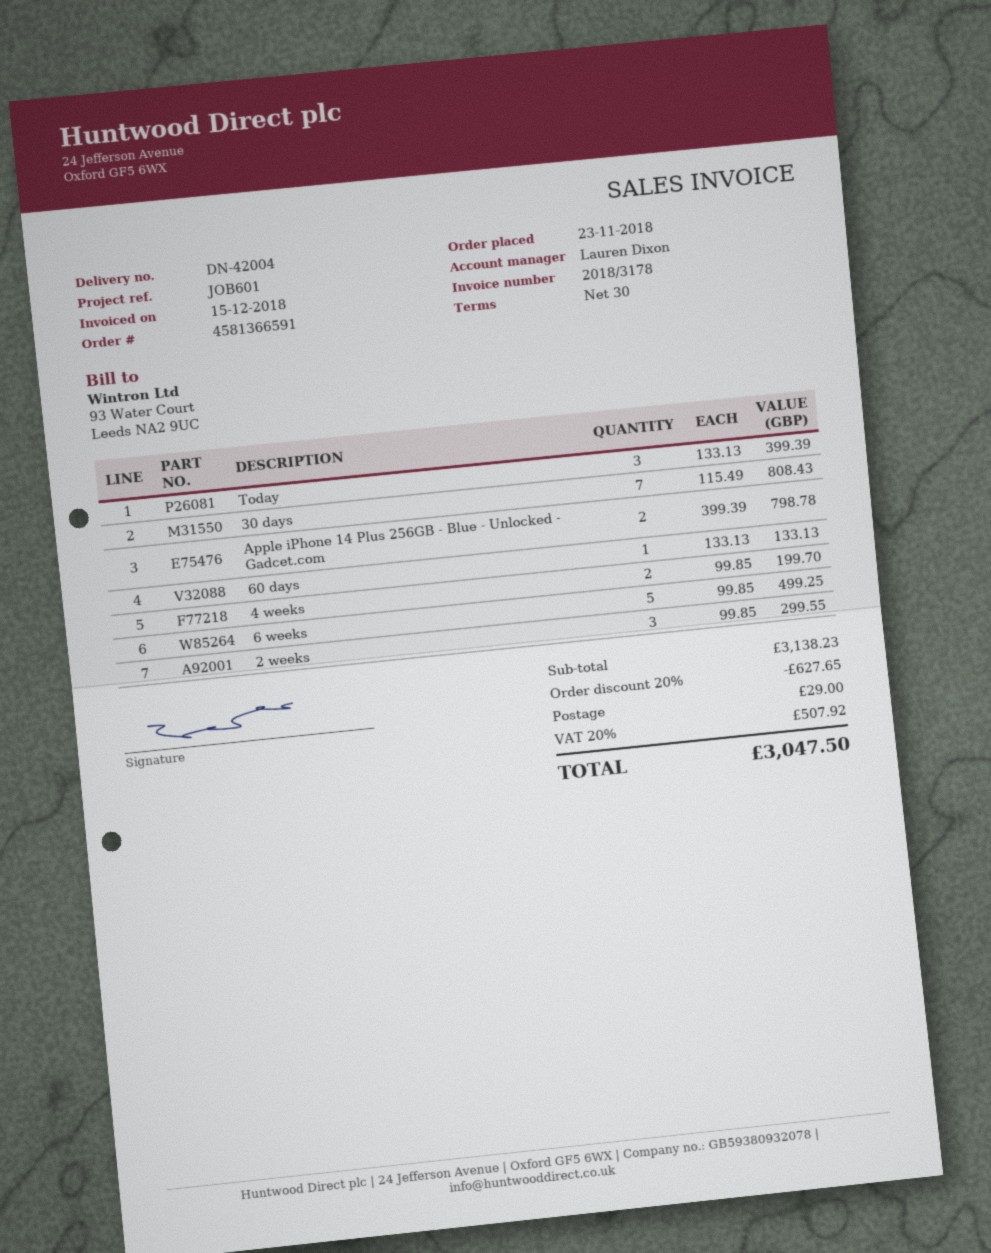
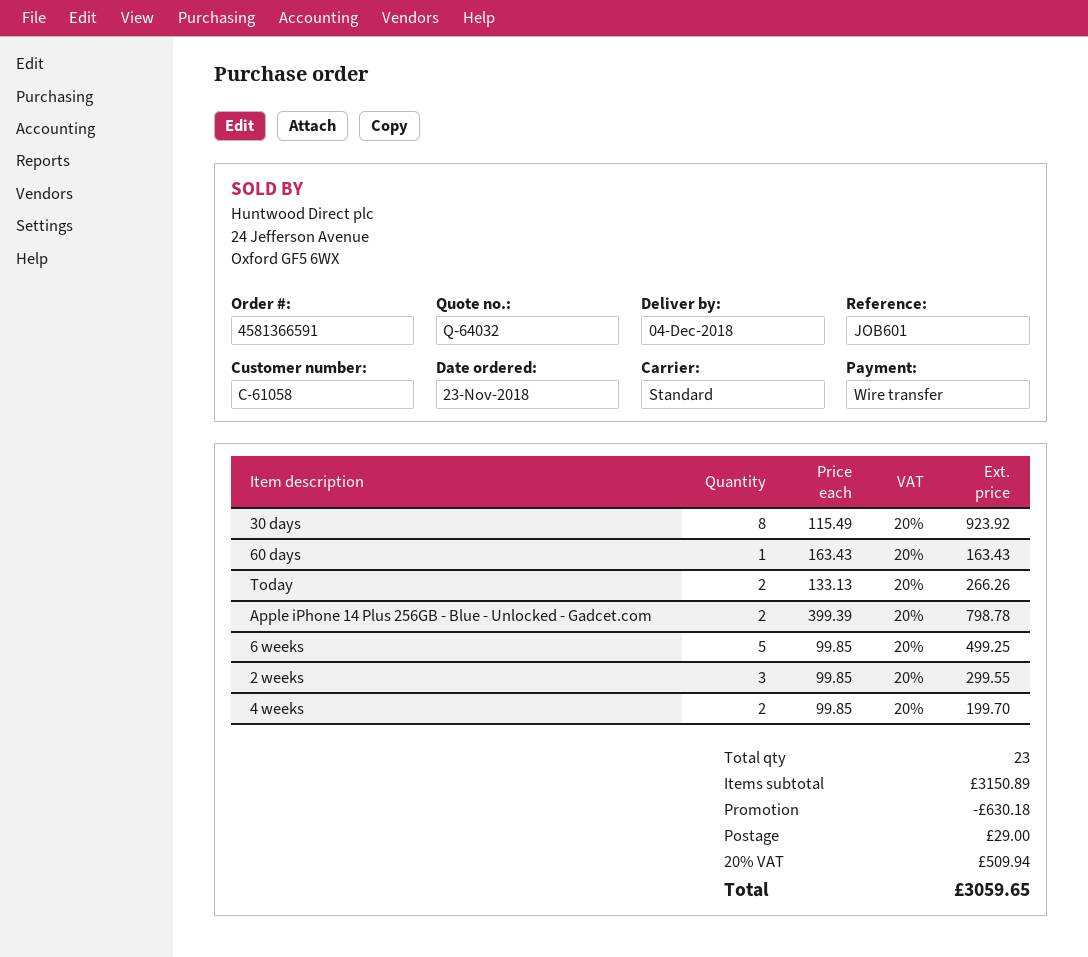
Today: 3 x 133.13 = 399.39 -> 2 x 133.13 = 266.26
30 days: 7 x 115.49 = 808.43 -> 8 x 115.49 = 923.92
60 days: 1 x 133.13 = 133.13 -> 1 x 163.43 = 163.43
subtotal: 3138.23 -> 3150.89
discount: 627.65 -> 630.18
tax: 20% = 507.92 -> 20% = 509.94
total: 3047.50 -> 3059.65

